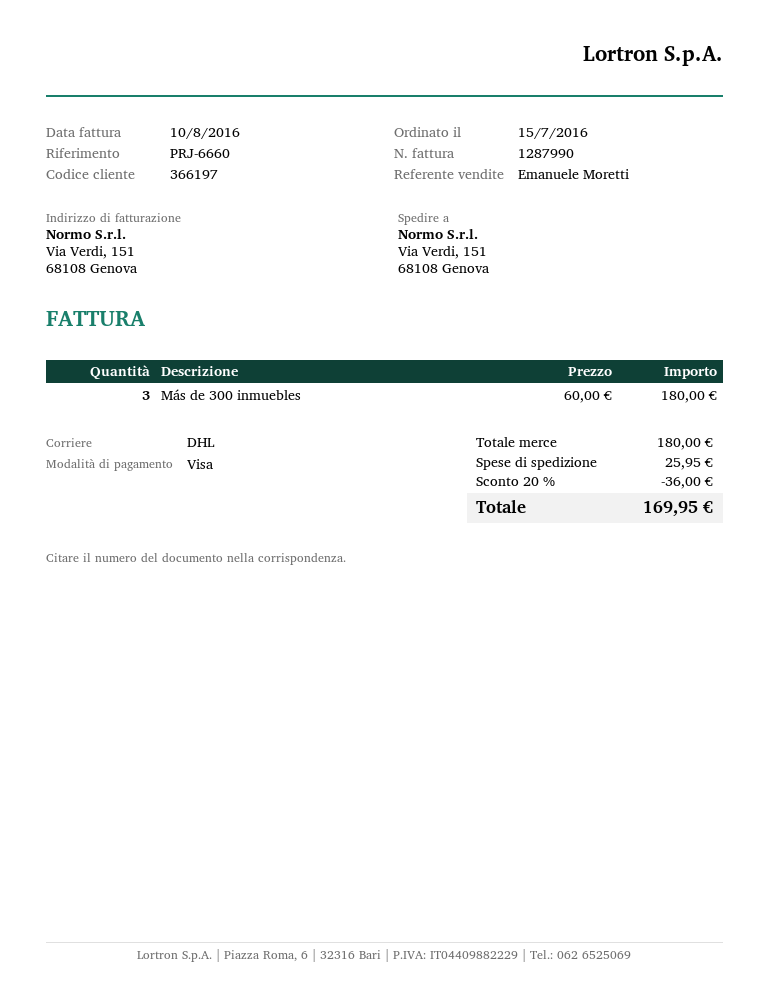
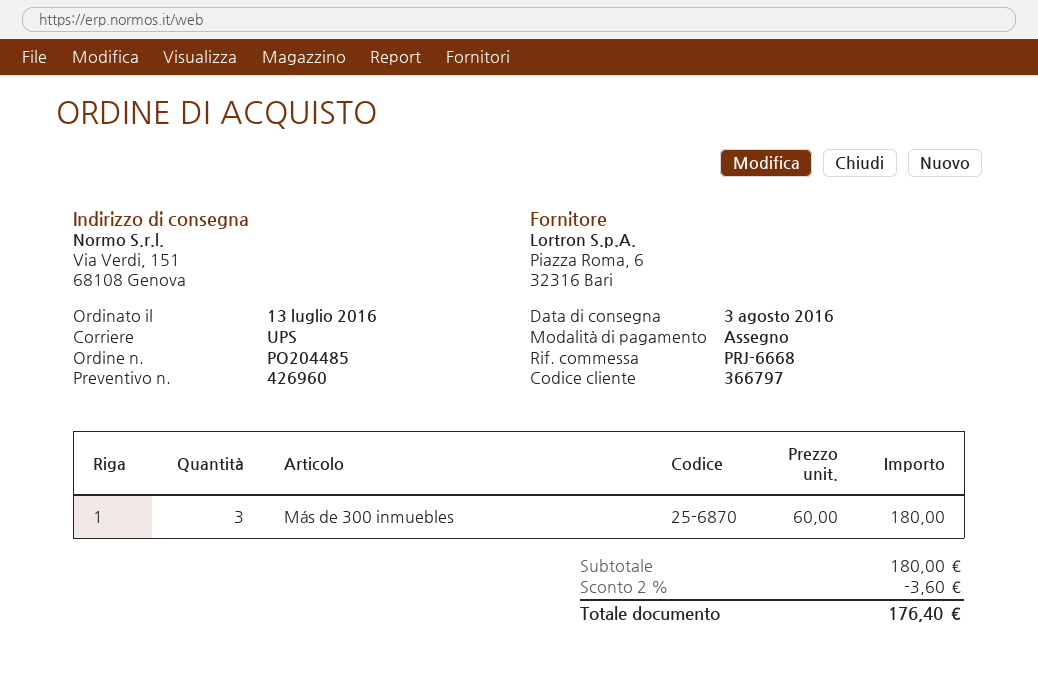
order date: 2016-07-15 -> 2016-07-13
customer number: 366197 -> 366797
reference: PRJ-6660 -> PRJ-6668
payment method: Visa -> cheque
shipping method: DHL -> UPS
discount: 20% = 36.00 -> 2% = 3.60
shipping: 25.95 -> none
total: 169.95 -> 176.40

